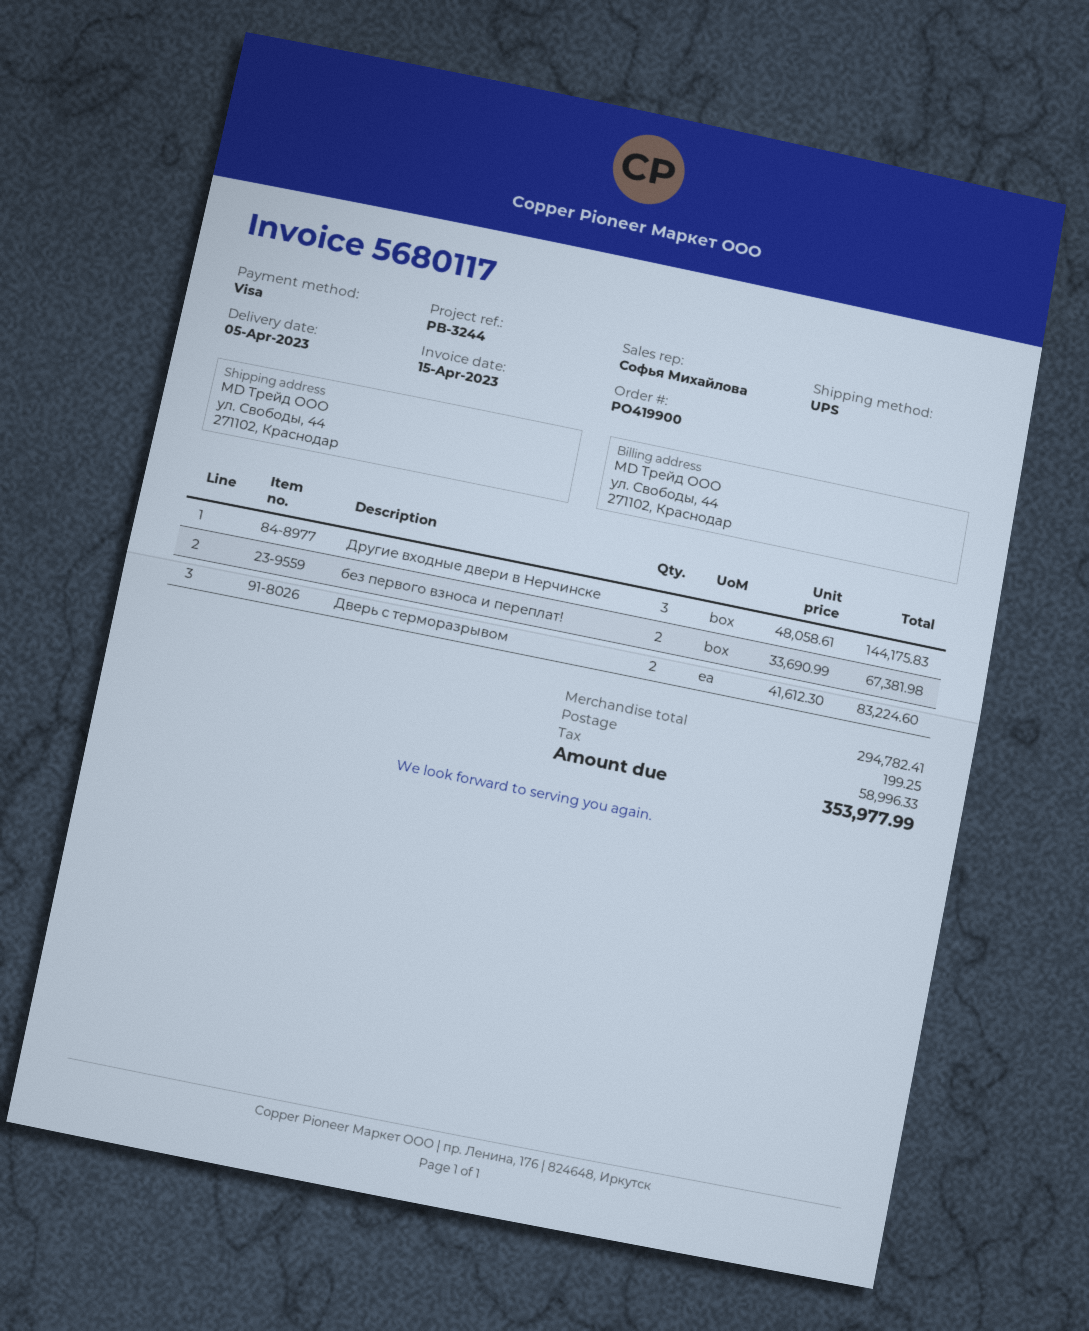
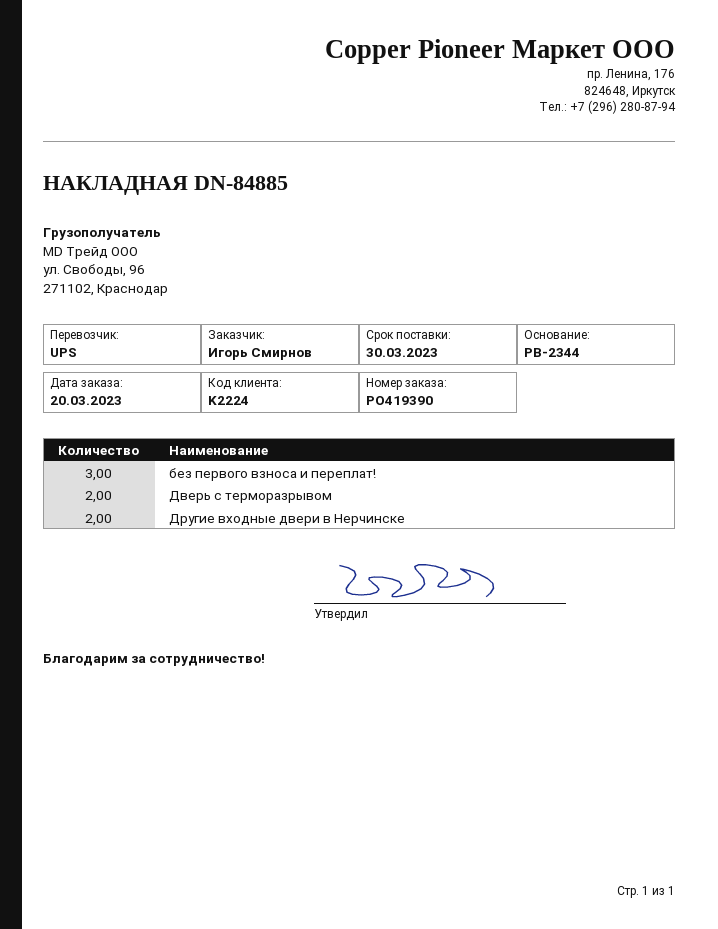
order number: PO419900 -> PO419390
delivery date: 2023-04-05 -> 2023-03-30
reference: PB-3244 -> PB-2344
ship to: ул. Свободы, 44, 271102, Краснодар -> ул. Свободы, 96, 271102, Краснодар
Другие входные двери в Нерчинске: 3 -> 2
без первого взноса и переплат!: 2 -> 3

